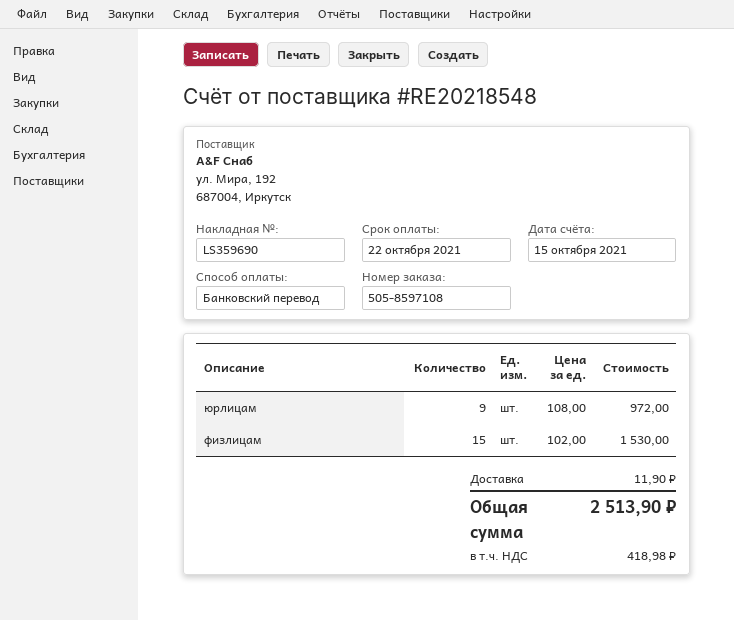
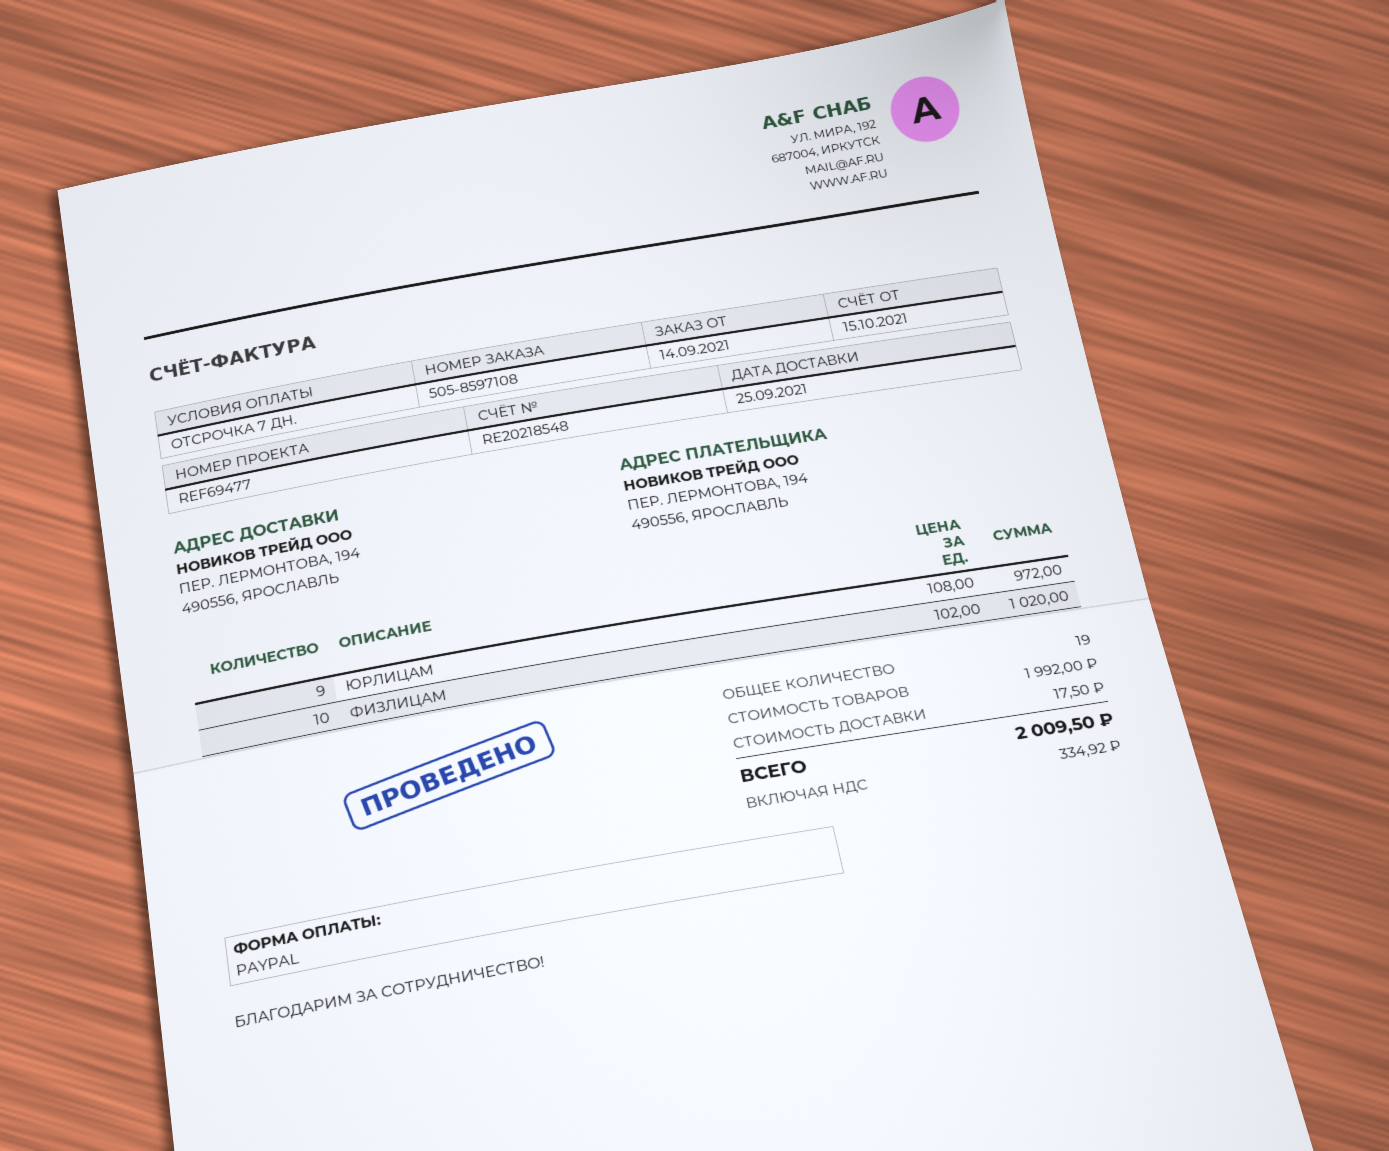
payment method: bank transfer -> PayPal
физлицам: 15 x 102.00 = 1530.00 -> 10 x 102.00 = 1020.00
shipping: 11.90 -> 17.50
tax: 418.98 -> 334.92
total: 2513.90 -> 2009.50

